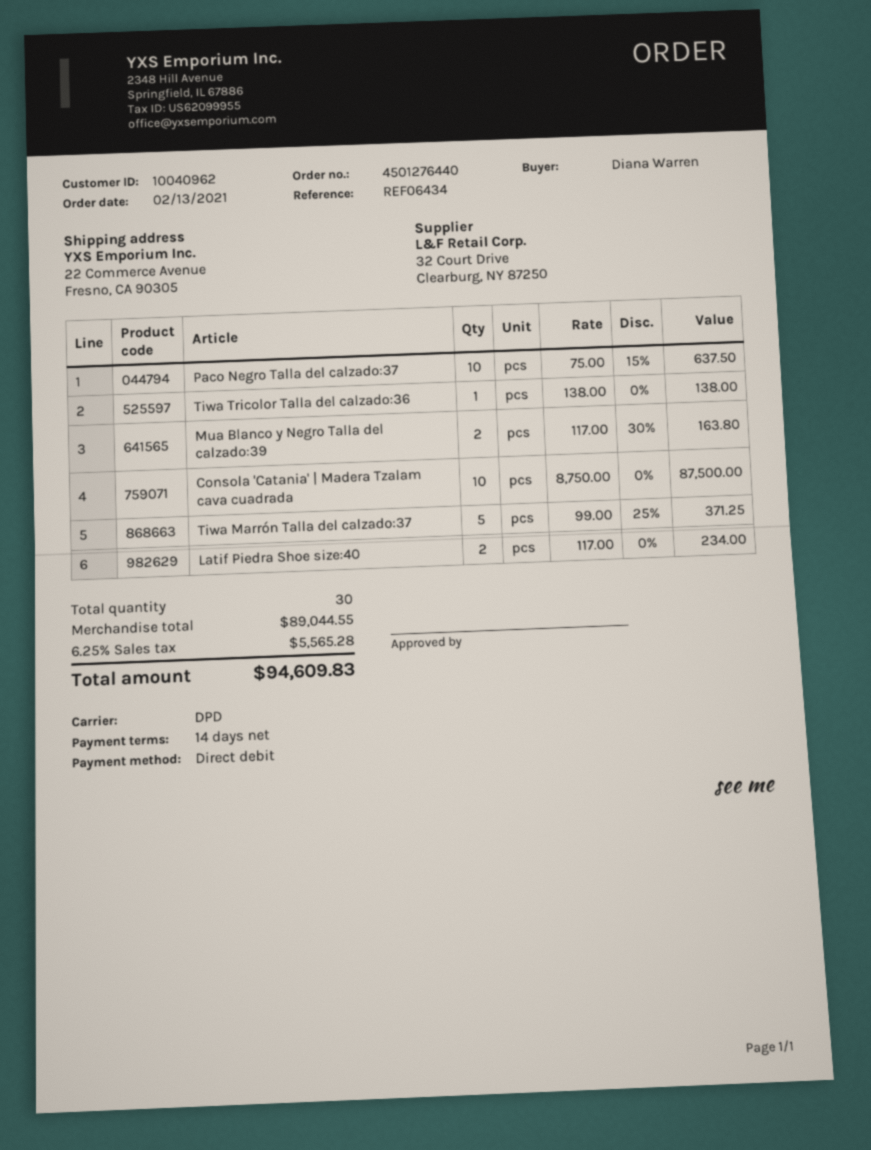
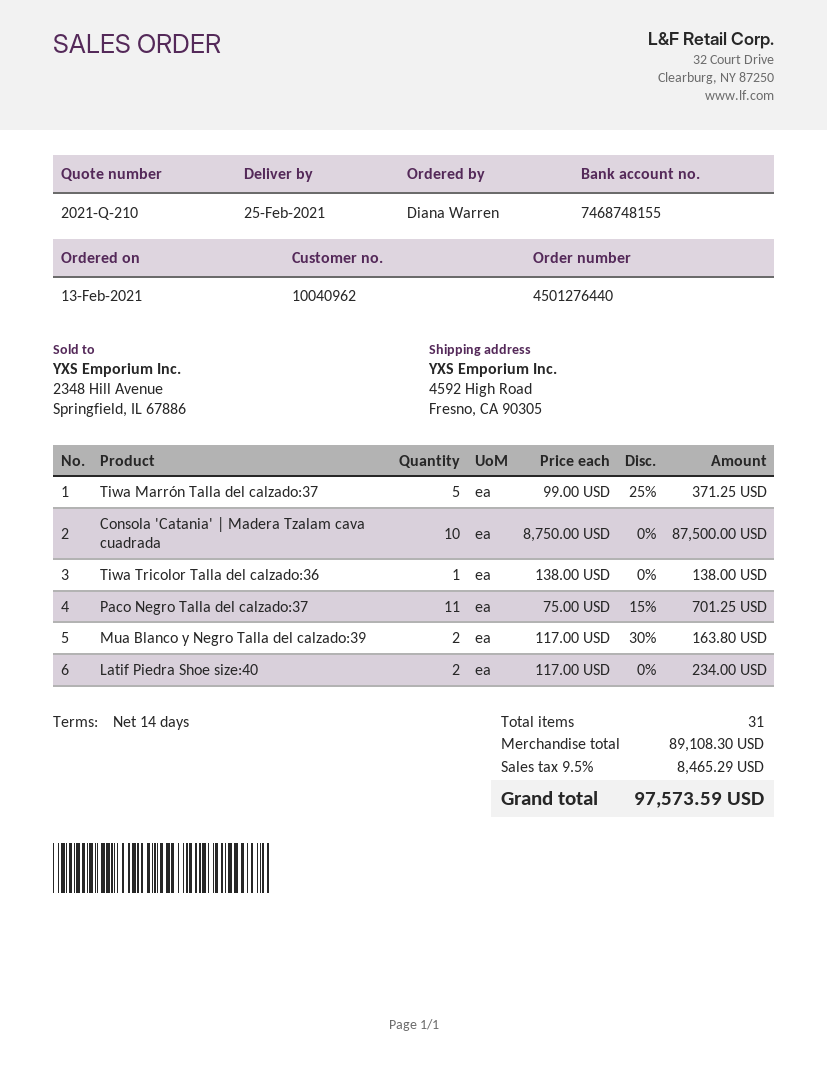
ship to: 22 Commerce Avenue, Fresno, CA 90305 -> 4592 High Road, Fresno, CA 90305
Paco Negro Talla del calzado:37: 10 x 75.00 - 15% = 637.50 -> 11 x 75.00 - 15% = 701.25
total quantity: 30 -> 31
subtotal: 89044.55 -> 89108.30
tax: 6.25% = 5565.28 -> 9.5% = 8465.29
total: 94609.83 -> 97573.59

